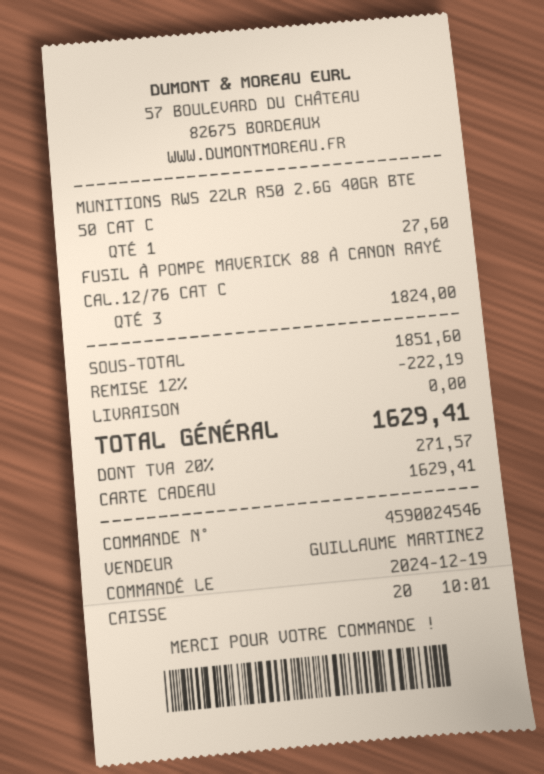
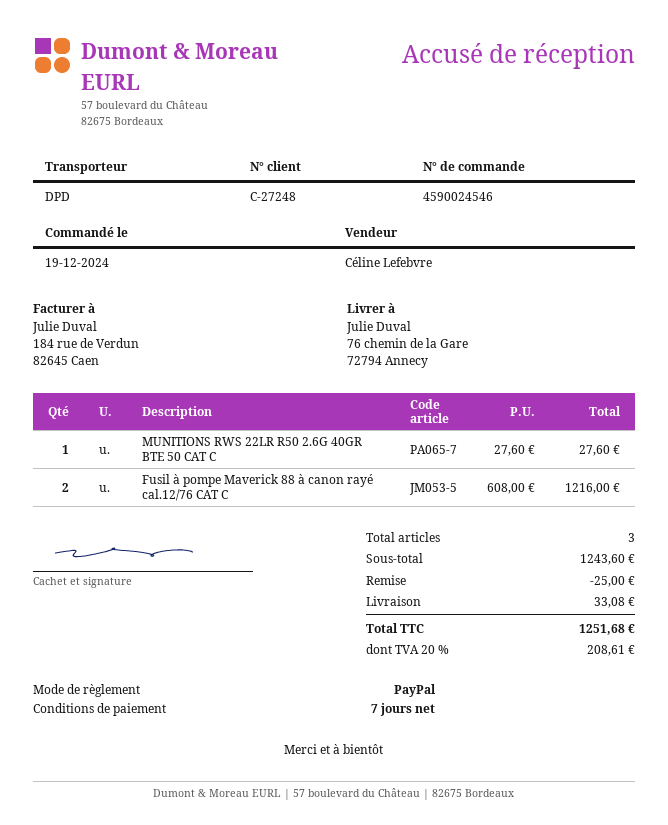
sales rep: GUILLAUME MARTINEZ -> Céline Lefebvre
payment method: gift card -> PayPal
FUSIL À POMPE MAVERICK 88 À CANON RAYÉ CAL.12/76 CAT C: 3 for 1824.00 -> 2 for 1216.00
subtotal: 1851.60 -> 1243.60
discount: 222.19 -> 25.00
shipping: 0.00 -> 33.08
tax: 20% = 271.57 -> 20% = 208.61
total: 1629.41 -> 1251.68

